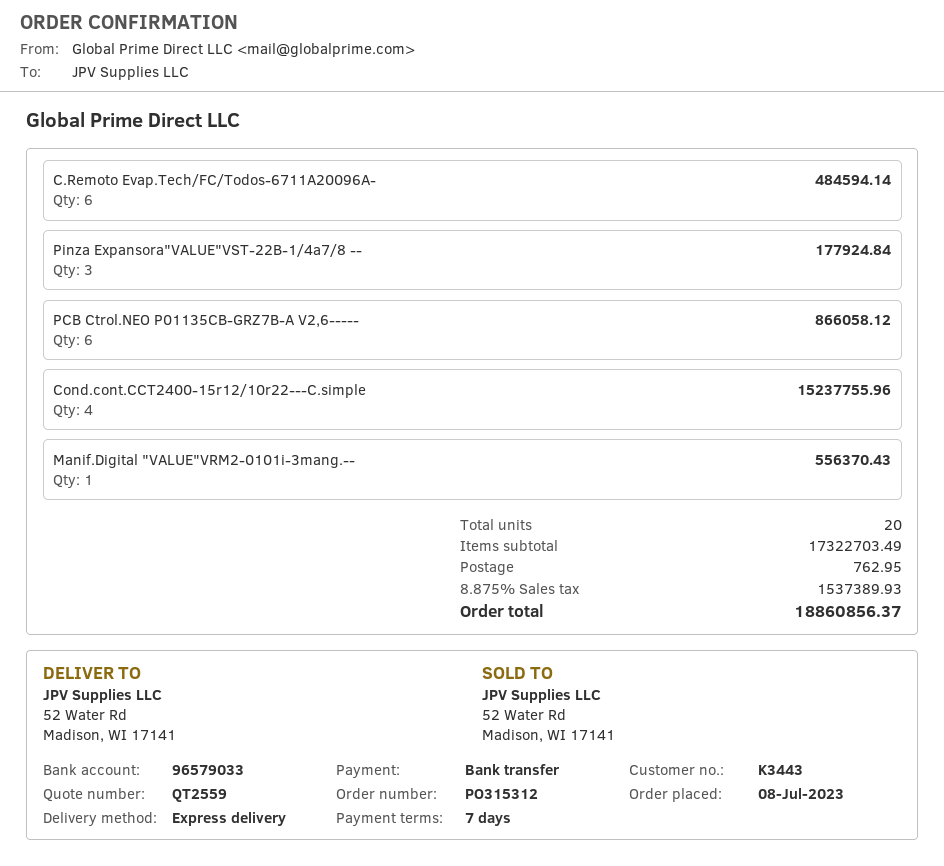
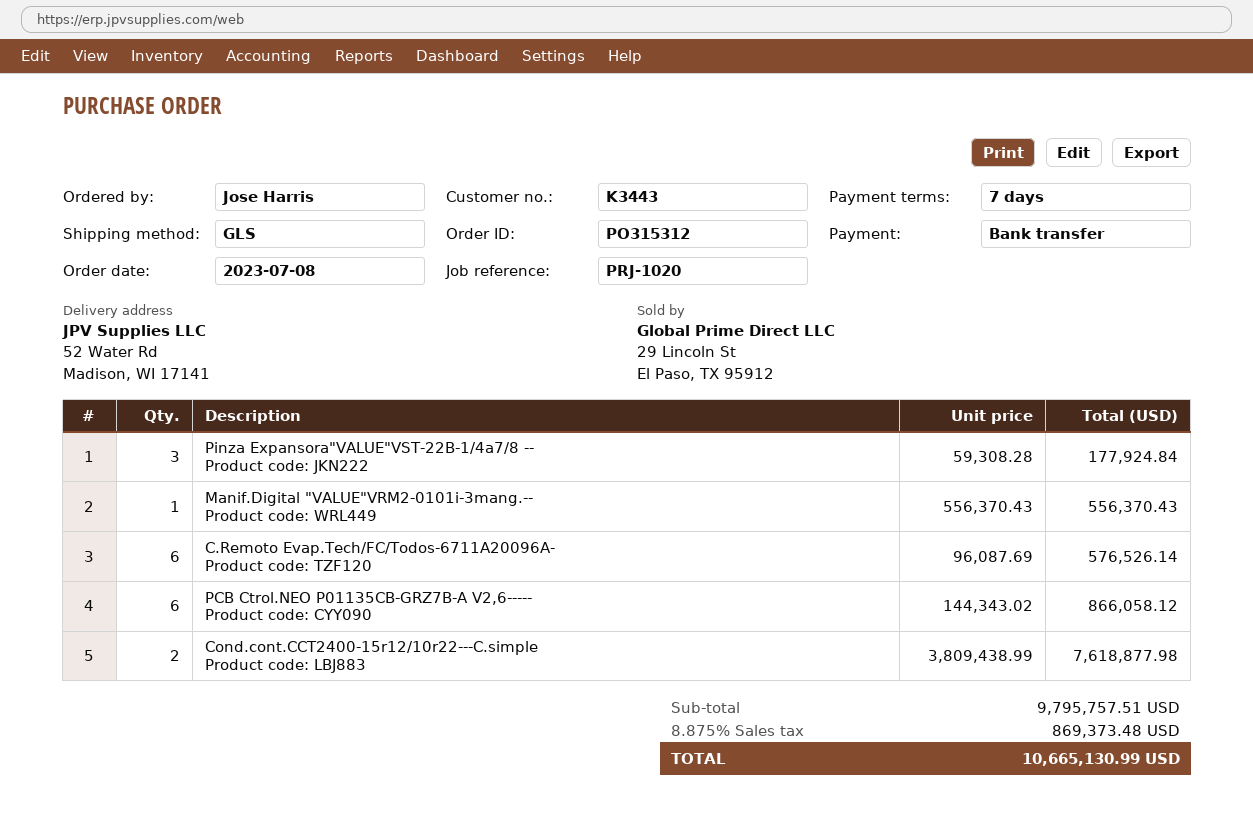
shipping method: express -> GLS
C.Remoto Evap.Tech/FC/Todos-6711A20096A-: 6 for 484594.14 -> 6 for 576526.14
Cond.cont.CCT2400-15r12/10r22---C.simple: 4 for 15237755.96 -> 2 for 7618877.98
subtotal: 17322703.49 -> 9795757.51
shipping: 762.95 -> none
tax: 8.875% = 1537389.93 -> 8.875% = 869373.48
total: 18860856.37 -> 10665130.99

